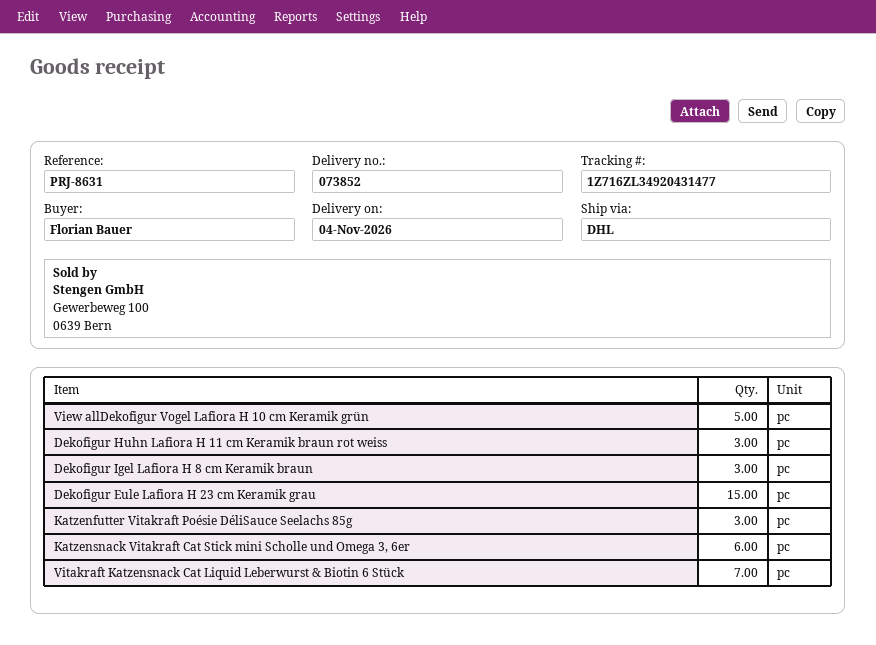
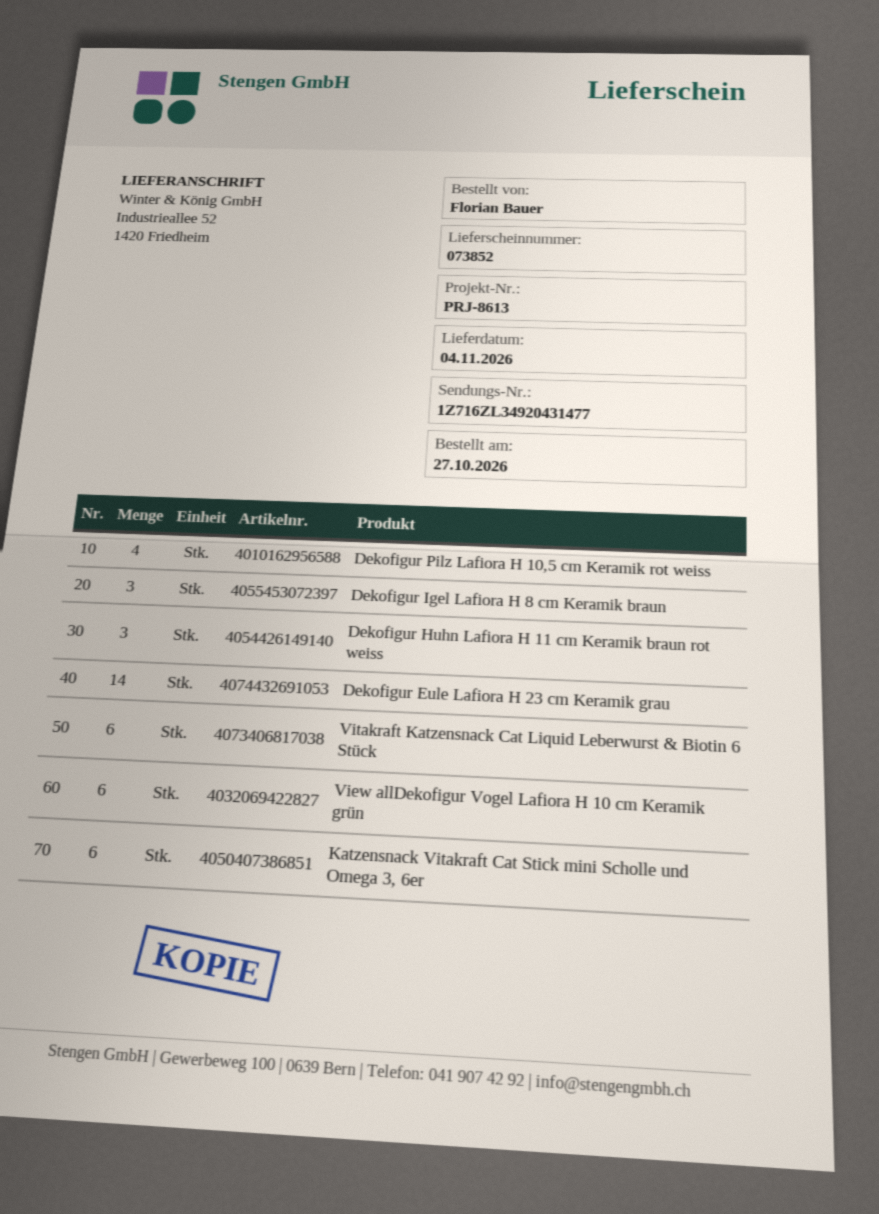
reference: PRJ-8631 -> PRJ-8613
View allDekofigur Vogel Lafiora H 10 cm Keramik grün: 5 -> 6
Dekofigur Eule Lafiora H 23 cm Keramik grau: 15 -> 14
Katzenfutter Vitakraft Poésie DéliSauce Seelachs 85g: 3 -> none
Vitakraft Katzensnack Cat Liquid Leberwurst & Biotin 6 Stück: 7 -> 6
Dekofigur Pilz Lafiora H 10,5 cm Keramik rot weiss: none -> 4

